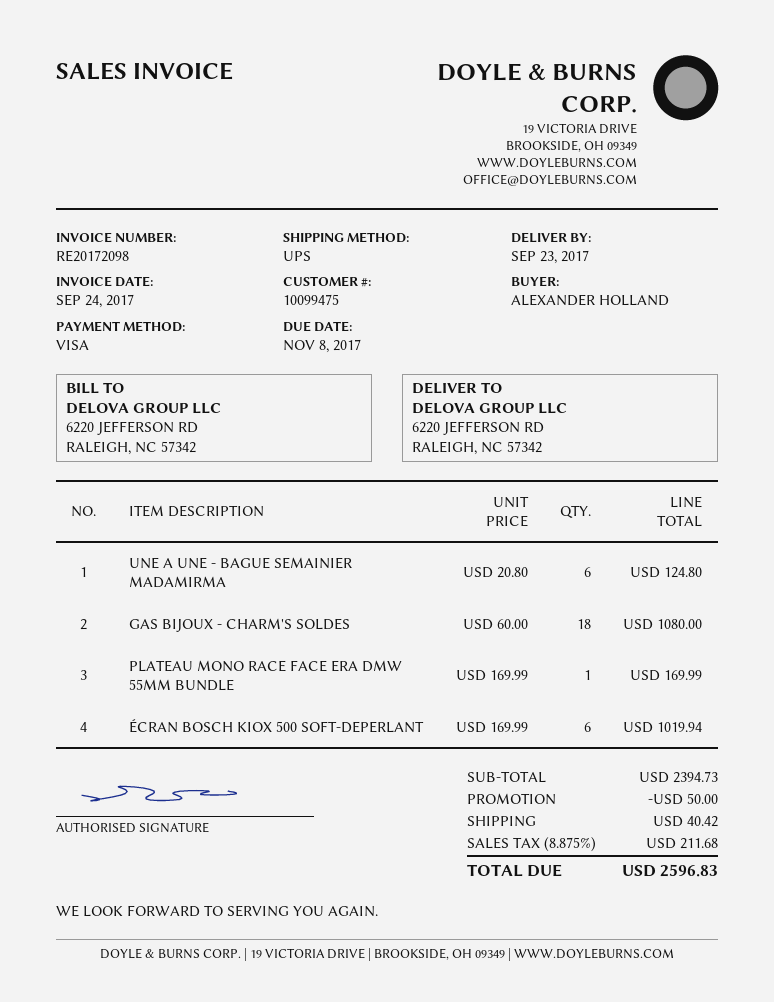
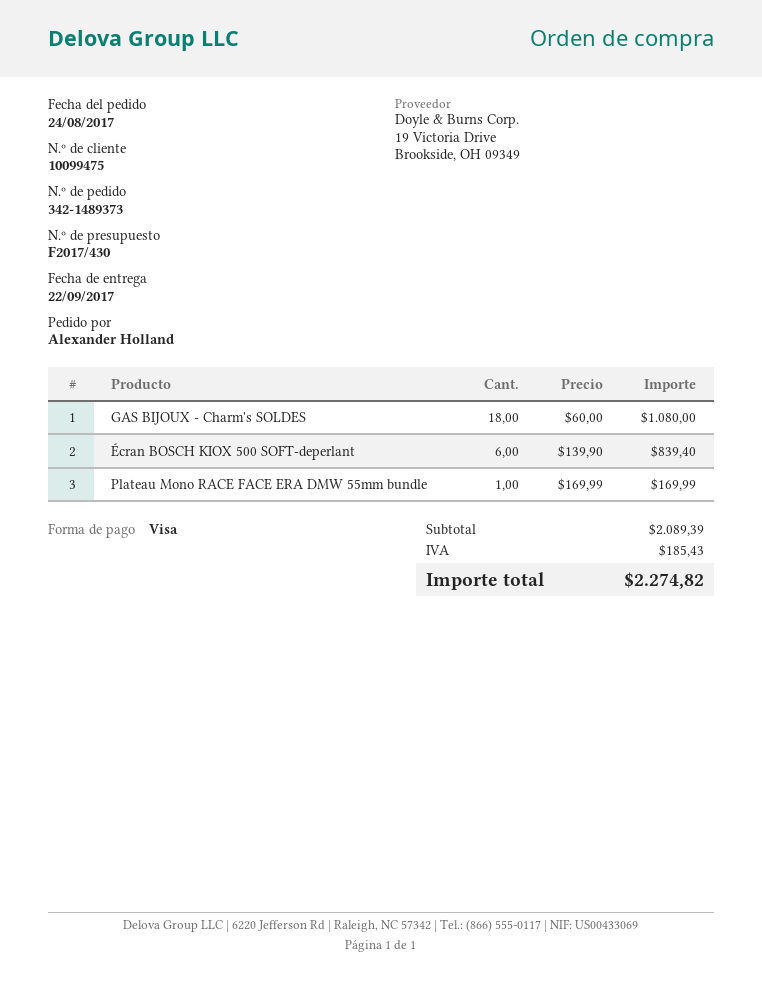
delivery date: 2017-09-23 -> 2017-09-22
UNE A UNE - BAGUE SEMAINIER MADAMIRMA: 6 x 20.80 = 124.80 -> none
ÉCRAN BOSCH KIOX 500 SOFT-DEPERLANT: 6 x 169.99 = 1019.94 -> 6 x 139.90 = 839.40
subtotal: 2394.73 -> 2089.39
discount: 50.00 -> none
shipping: 40.42 -> none
tax: 211.68 -> 185.43
total: 2596.83 -> 2274.82

